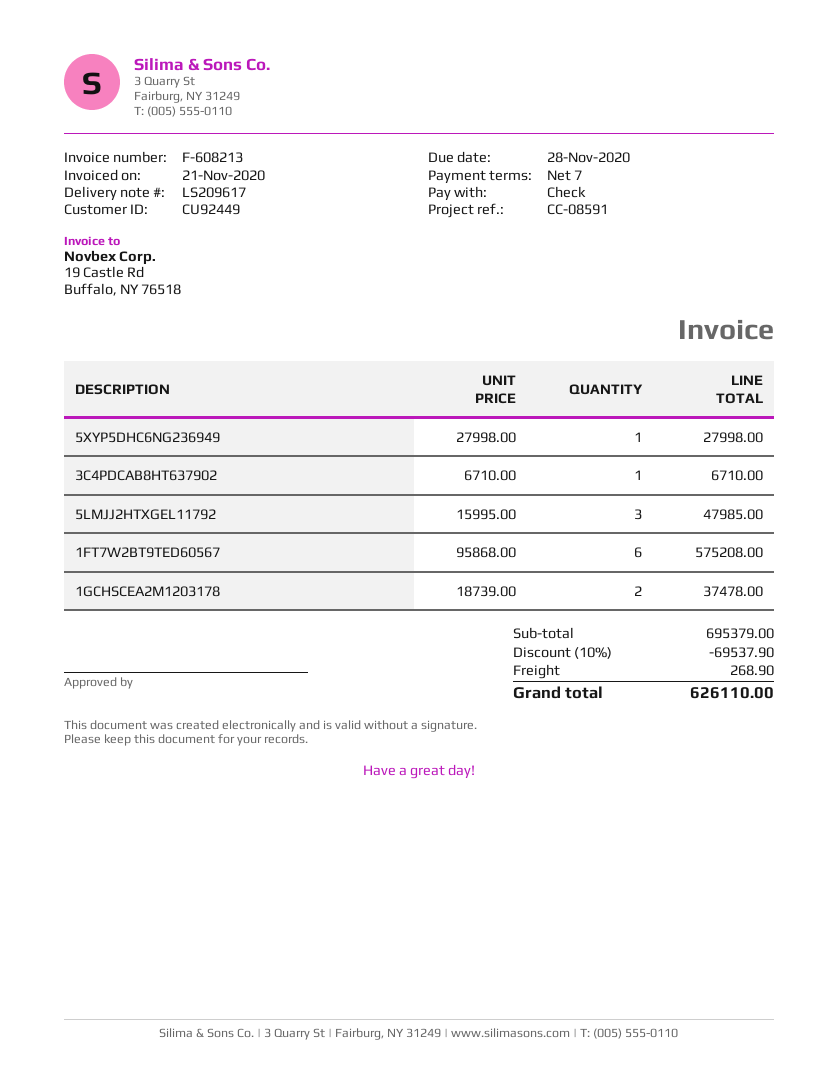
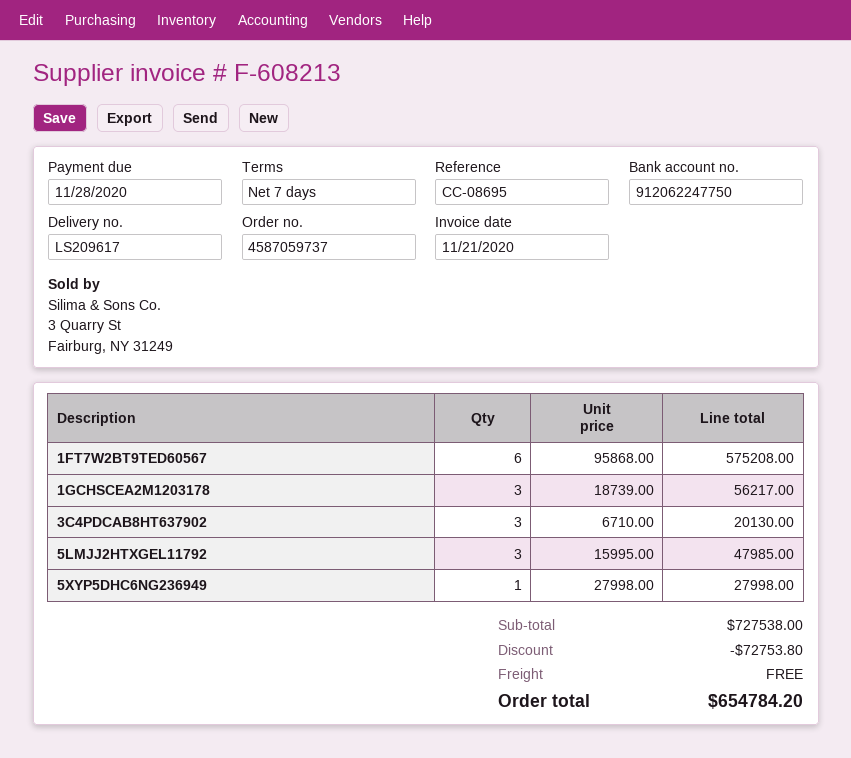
reference: CC-08591 -> CC-08695
3C4PDCAB8HT637902: 1 x 6710.00 = 6710.00 -> 3 x 6710.00 = 20130.00
1GCHSCEA2M1203178: 2 x 18739.00 = 37478.00 -> 3 x 18739.00 = 56217.00
subtotal: 695379.00 -> 727538.00
discount: 69537.90 -> 72753.80
shipping: 268.90 -> 0.00
total: 626110.00 -> 654784.20

